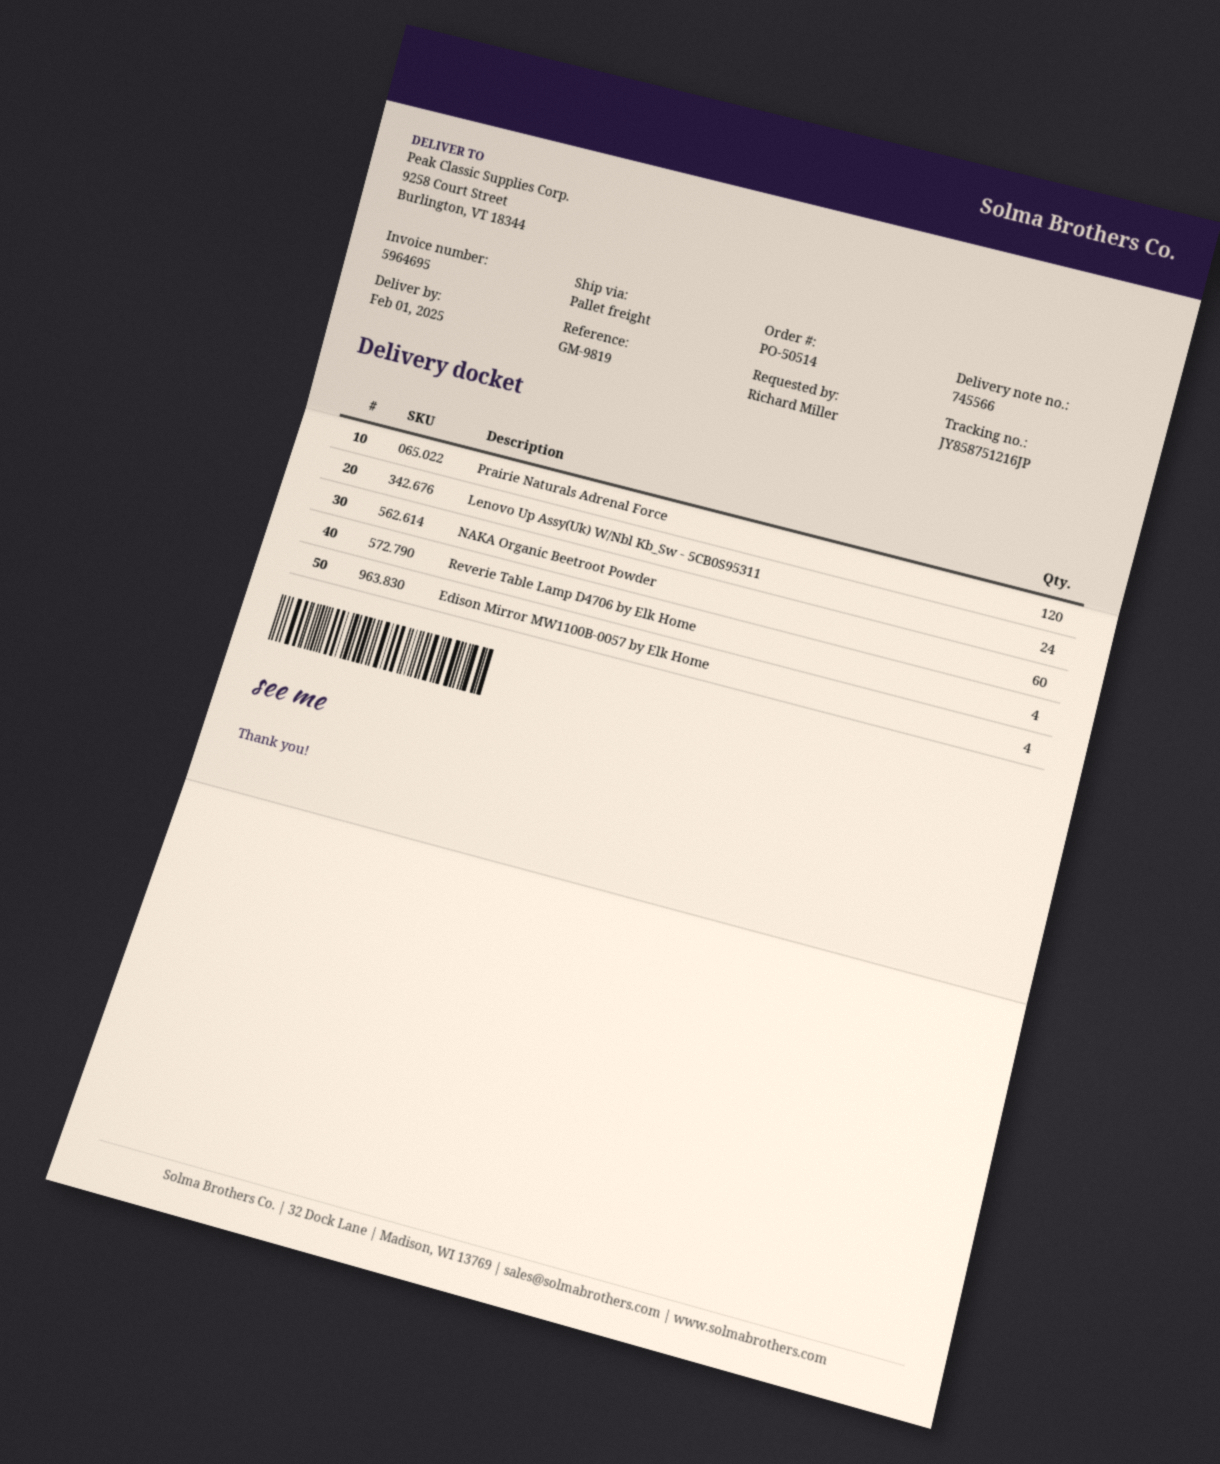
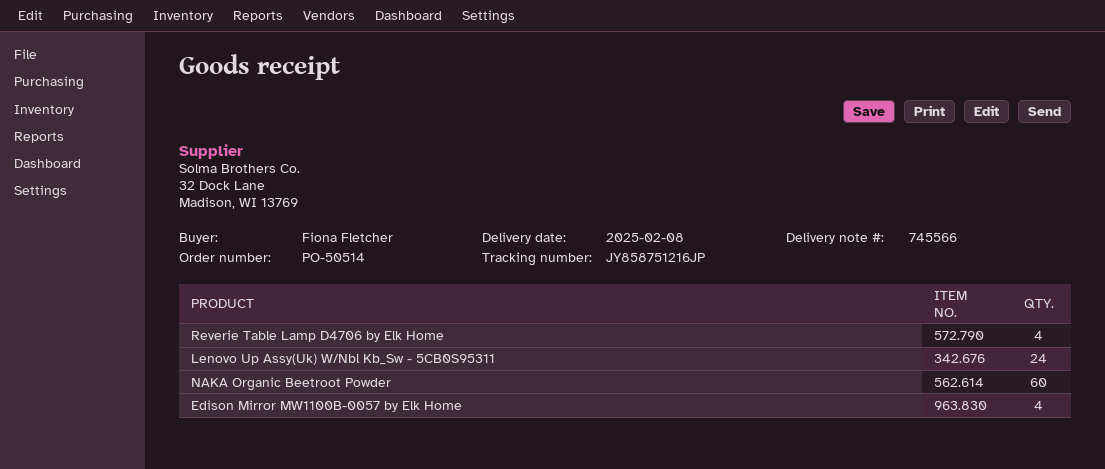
delivery date: 2025-02-01 -> 2025-02-08
ordered by: Richard Miller -> Fiona Fletcher
Prairie Naturals Adrenal Force: 120 -> none

